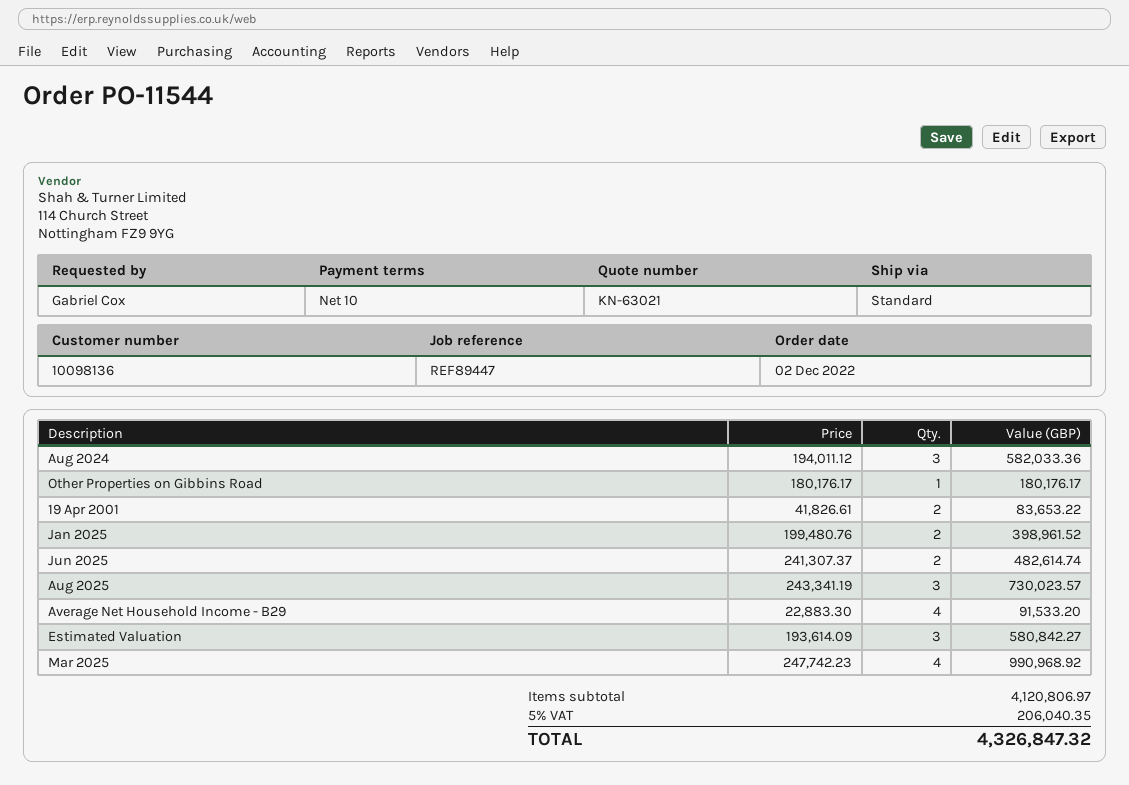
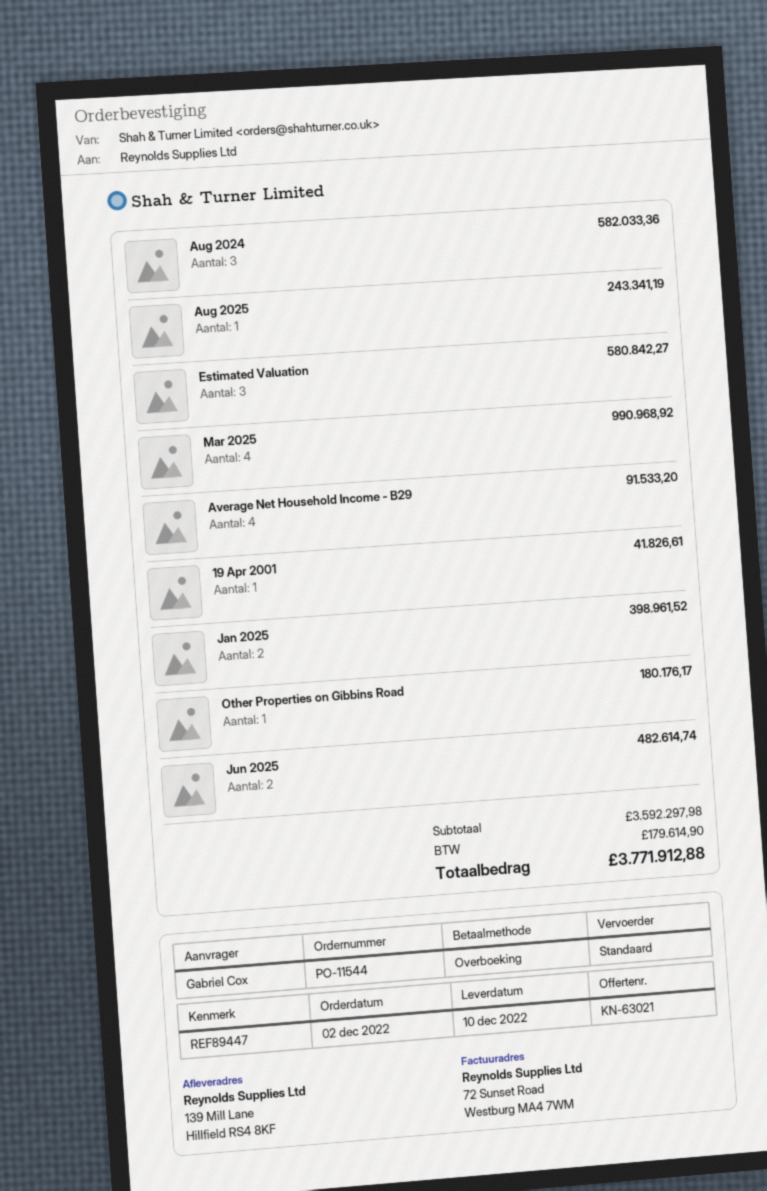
19 Apr 2001: 2 for 83653.22 -> 1 for 41826.61
Aug 2025: 3 for 730023.57 -> 1 for 243341.19
subtotal: 4120806.97 -> 3592297.98
tax: 206040.35 -> 179614.90
total: 4326847.32 -> 3771912.88

